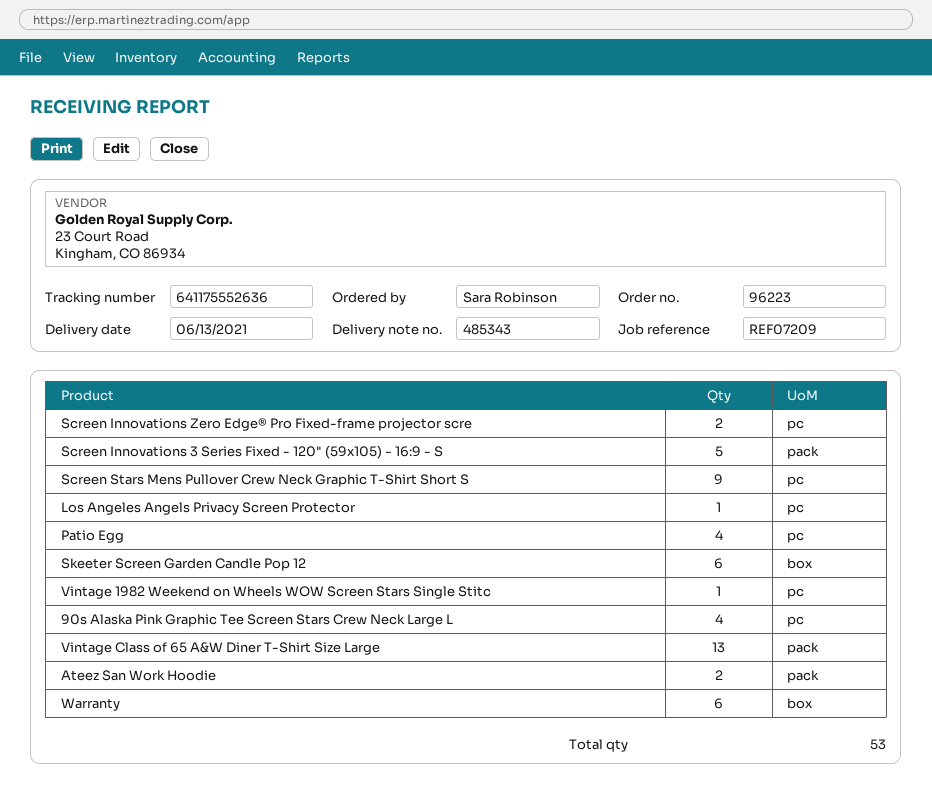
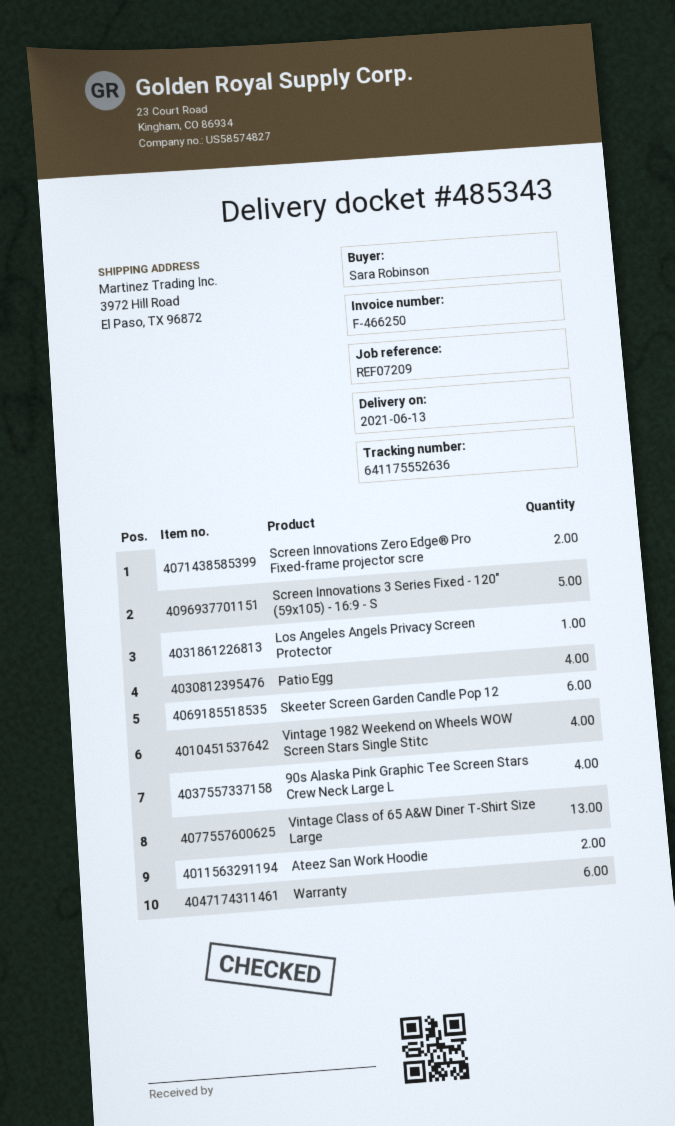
Screen Stars Mens Pullover Crew Neck Graphic T-Shirt Short S: 9 -> none
Vintage 1982 Weekend on Wheels WOW Screen Stars Single Stitc: 1 -> 4

